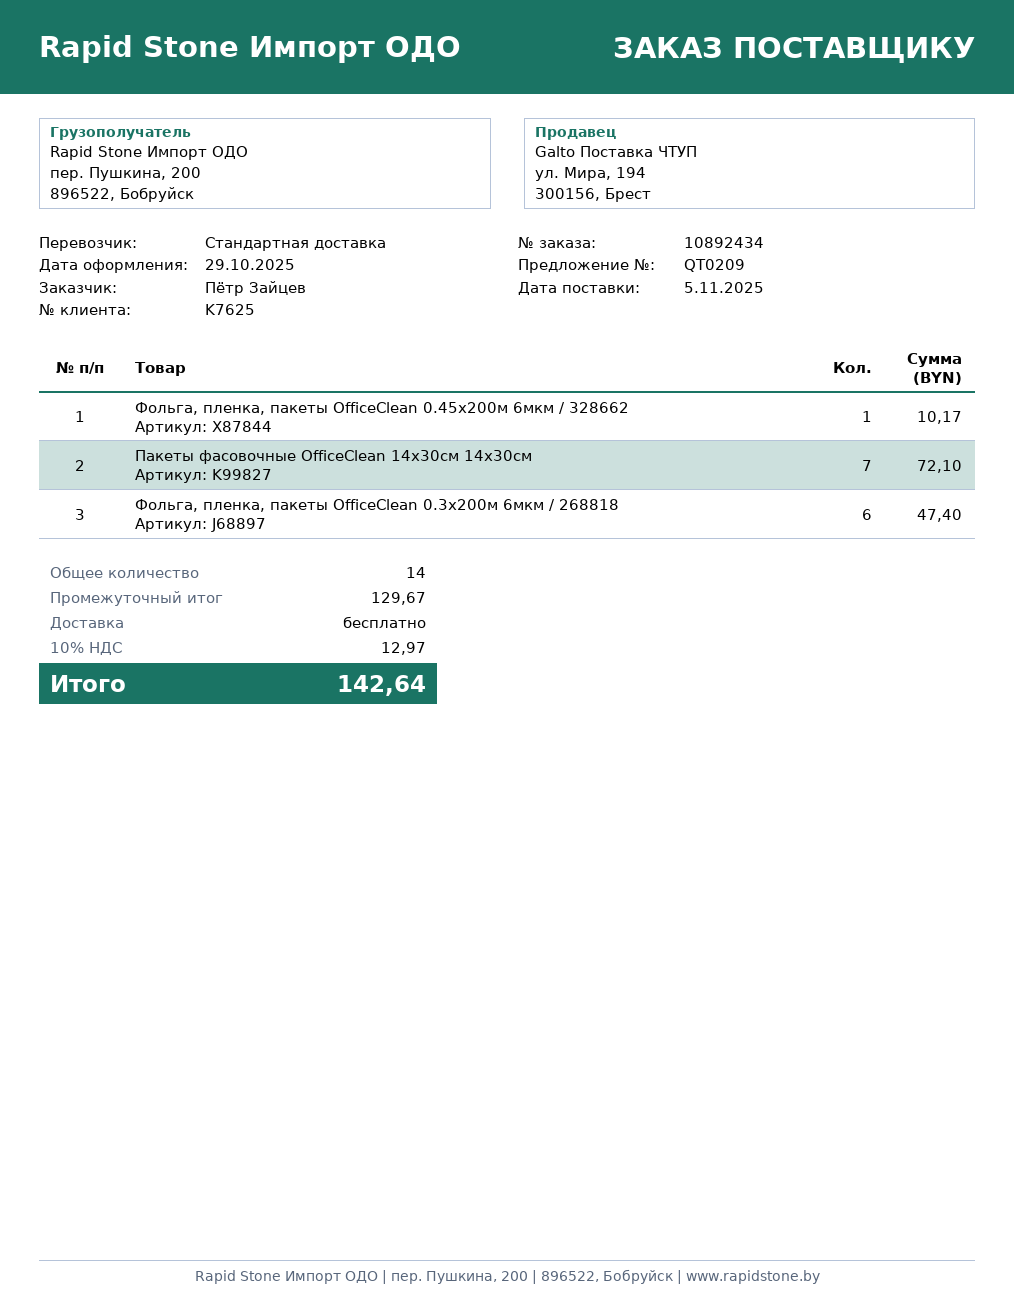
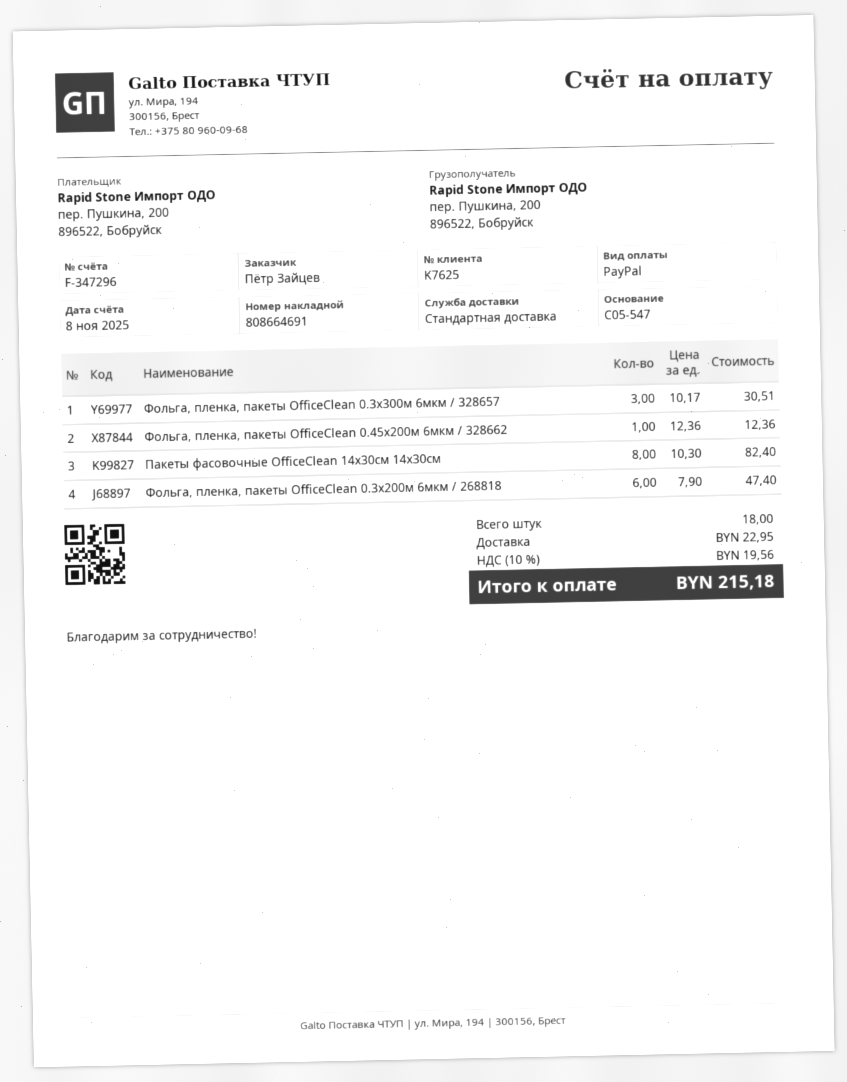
Фольга, пленка, пакеты OfficeClean 0.45x200м 6мкм / 328662: 1 for 10.17 -> 1 for 12.36
Пакеты фасовочные OfficeClean 14х30см 14x30см: 7 for 72.10 -> 8 for 82.40
Фольга, пленка, пакеты OfficeClean 0.3x300м 6мкм / 328657: none -> 3 for 30.51
total quantity: 14 -> 18
shipping: 0.00 -> 22.95
tax: 10% = 12.97 -> 10% = 19.56
total: 142.64 -> 215.18

